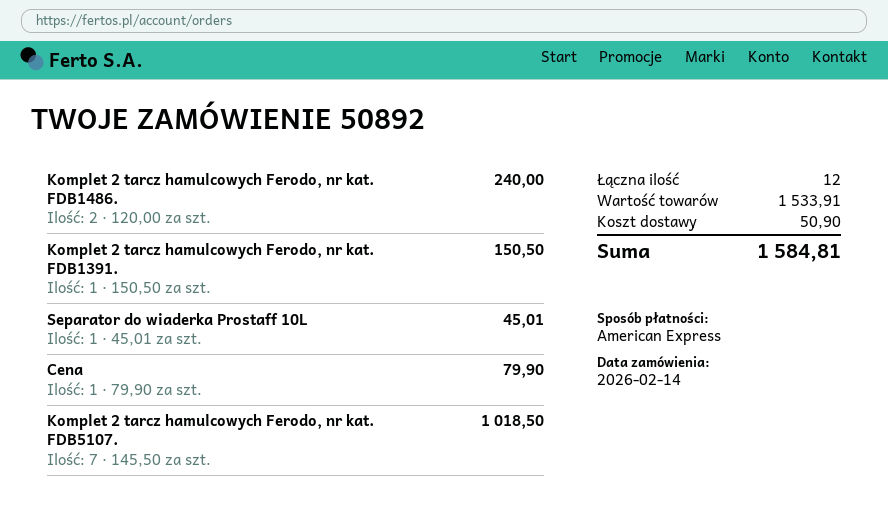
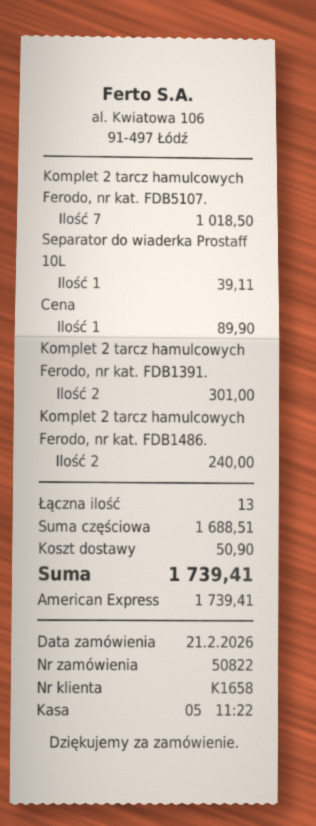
order number: 50892 -> 50822
order date: 2026-02-14 -> 2026-02-21
Komplet 2 tarcz hamulcowych Ferodo, nr kat. FDB1391.: 1 for 150.50 -> 2 for 301.00
Separator do wiaderka Prostaff 10L: 1 for 45.01 -> 1 for 39.11
Cena: 1 for 79.90 -> 1 for 89.90
total quantity: 12 -> 13
subtotal: 1533.91 -> 1688.51
total: 1584.81 -> 1739.41

